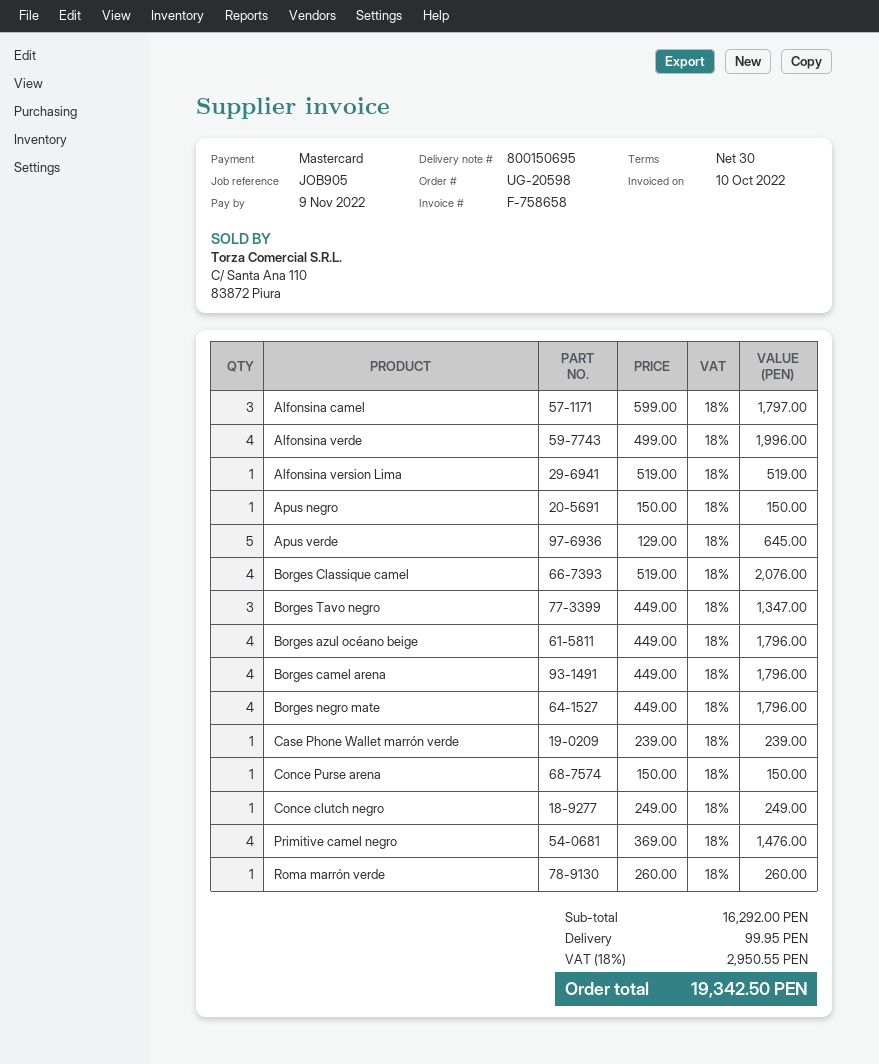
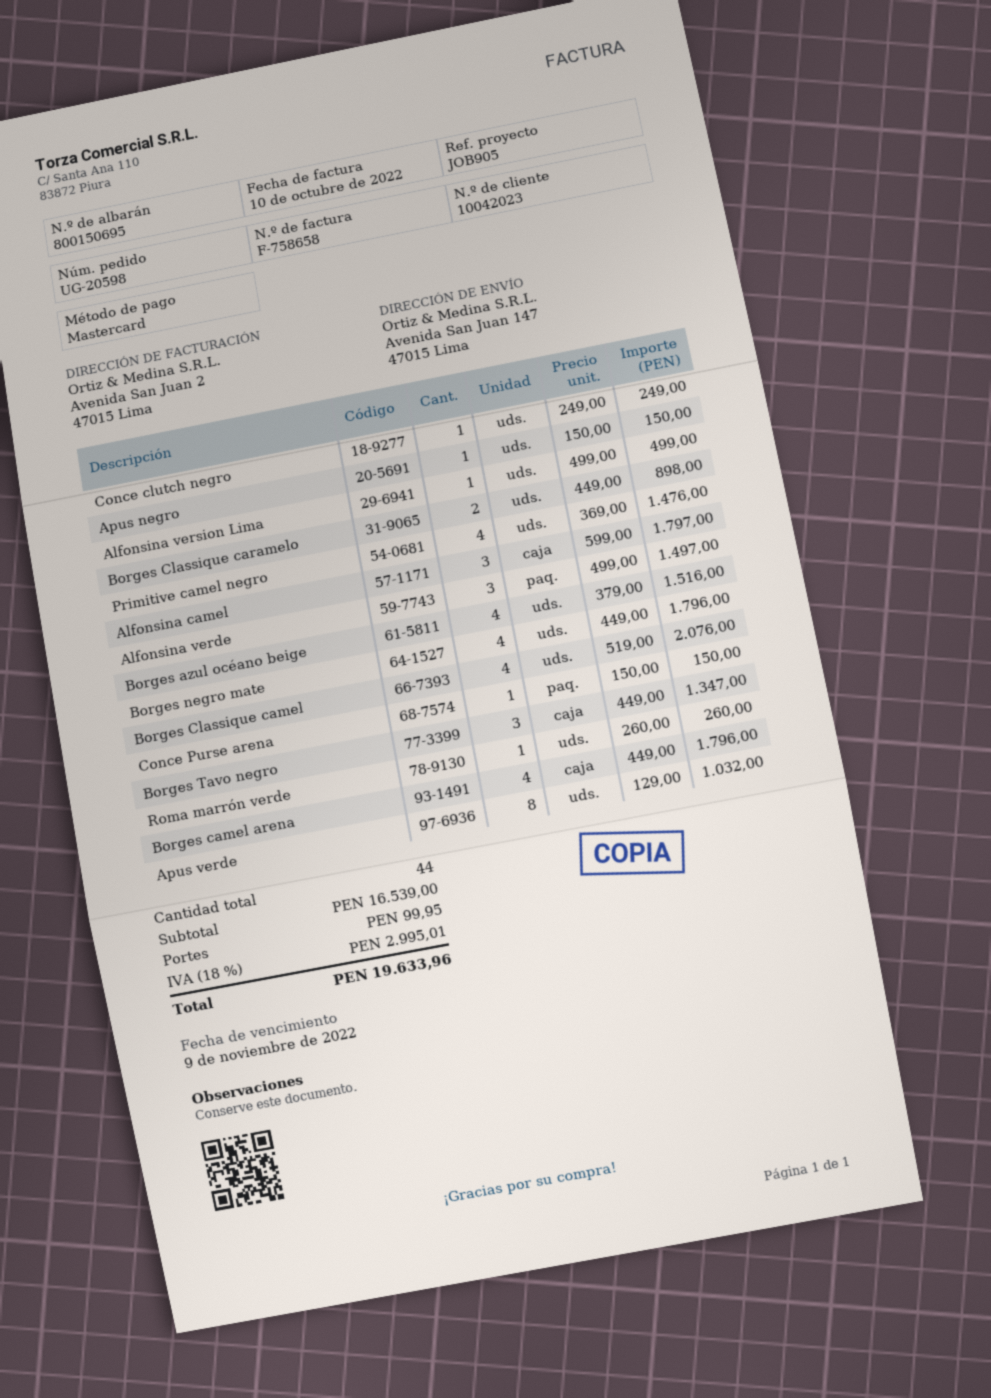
Alfonsina verde: 4 x 499.00 = 1996.00 -> 3 x 499.00 = 1497.00
Alfonsina version Lima: 1 x 519.00 = 519.00 -> 1 x 499.00 = 499.00
Apus verde: 5 x 129.00 = 645.00 -> 8 x 129.00 = 1032.00
Borges azul océano beige: 4 x 449.00 = 1796.00 -> 4 x 379.00 = 1516.00
Case Phone Wallet marrón verde: 1 x 239.00 = 239.00 -> none
Borges Classique caramelo: none -> 2 x 449.00 = 898.00
subtotal: 16292.00 -> 16539.00
tax: 18% = 2950.55 -> 18% = 2995.01
total: 19342.50 -> 19633.96

